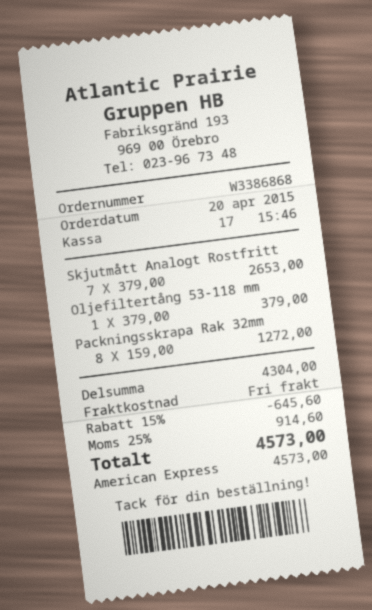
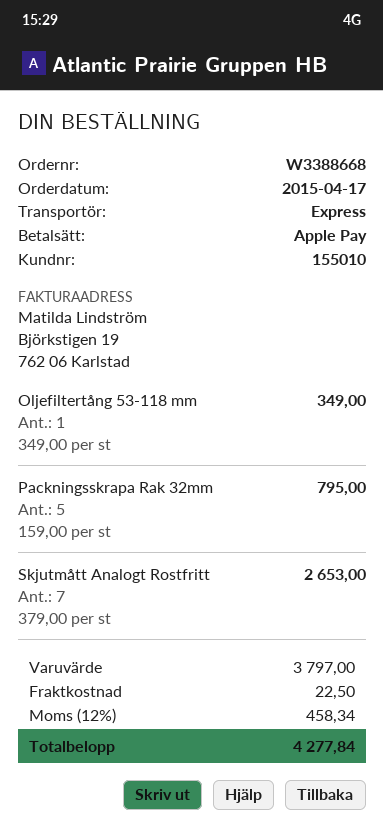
order number: W3386868 -> W3388668
order date: 2015-04-20 -> 2015-04-17
payment method: American Express -> Apple Pay
Oljefiltertång 53-118 mm: 1 x 379.00 = 379.00 -> 1 x 349.00 = 349.00
Packningsskrapa Rak 32mm: 8 x 159.00 = 1272.00 -> 5 x 159.00 = 795.00
subtotal: 4304.00 -> 3797.00
discount: 15% = 645.60 -> none
shipping: 0.00 -> 22.50
tax: 25% = 914.60 -> 12% = 458.34
total: 4573.00 -> 4277.84

